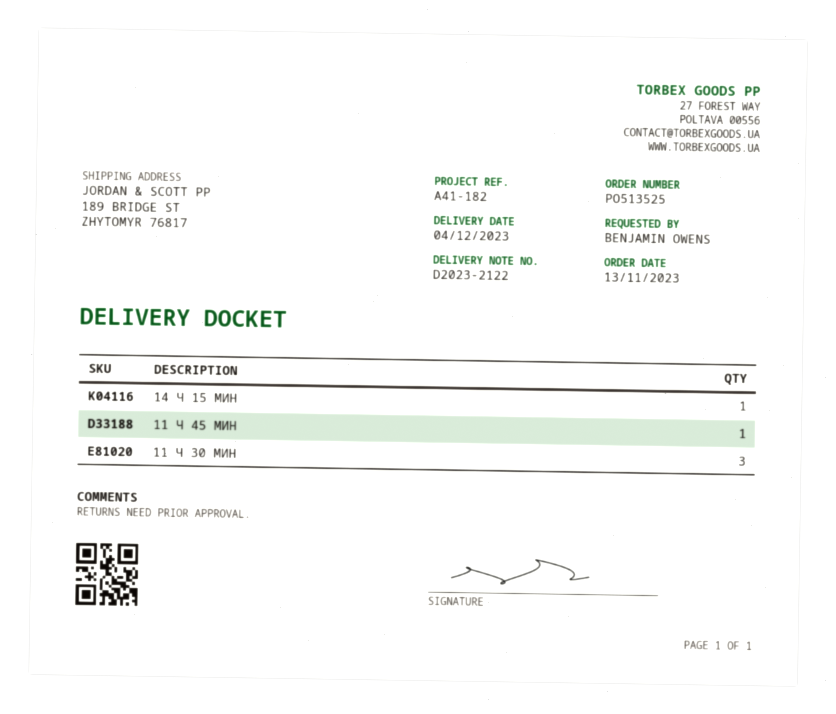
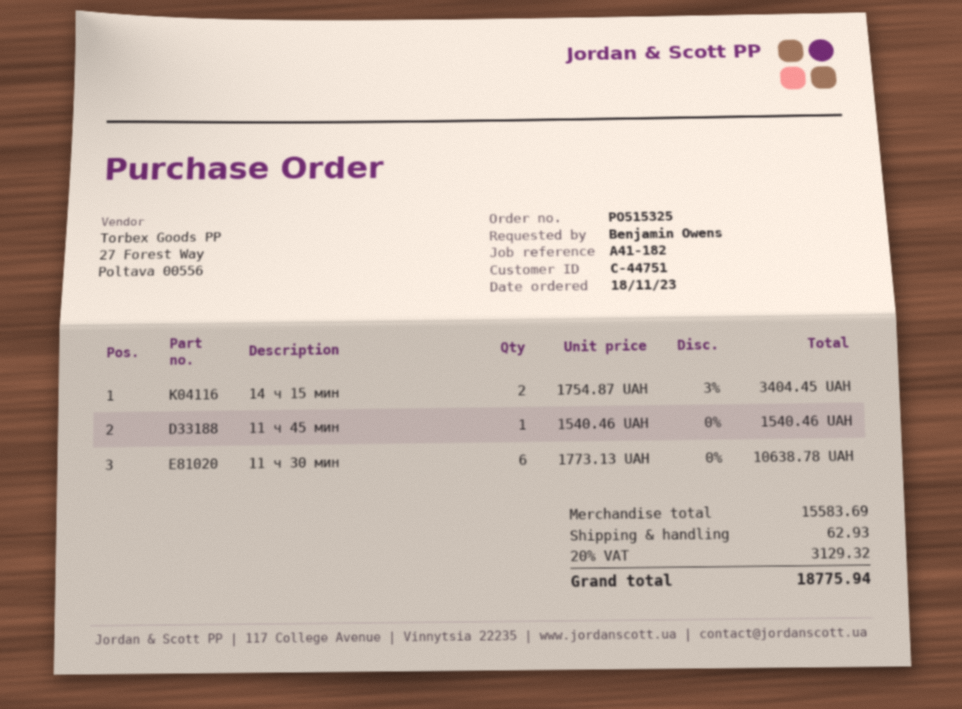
order number: PO513525 -> PO515325
order date: 2023-11-13 -> 2023-11-18
14 Ч 15 МИН: 1 -> 2
11 Ч 30 МИН: 3 -> 6

